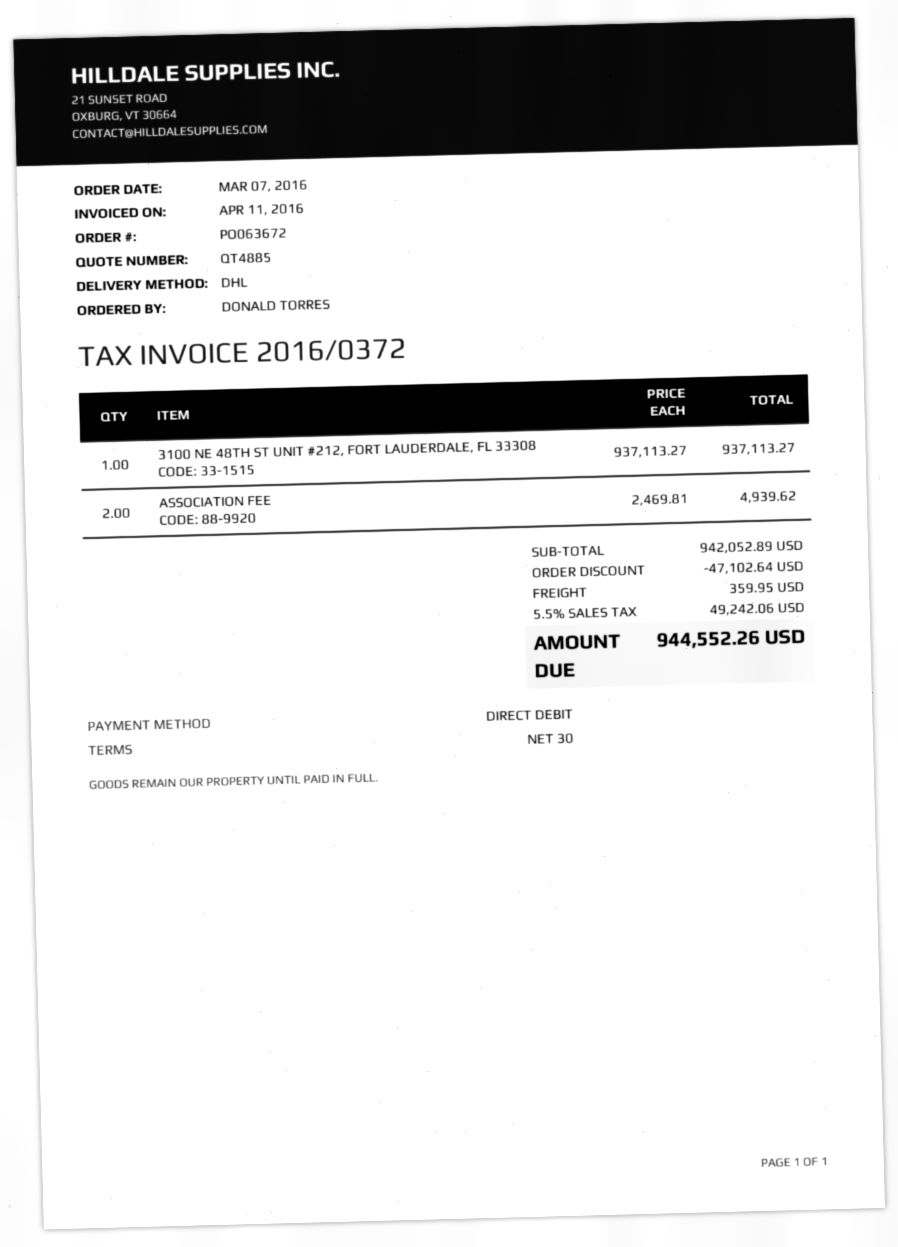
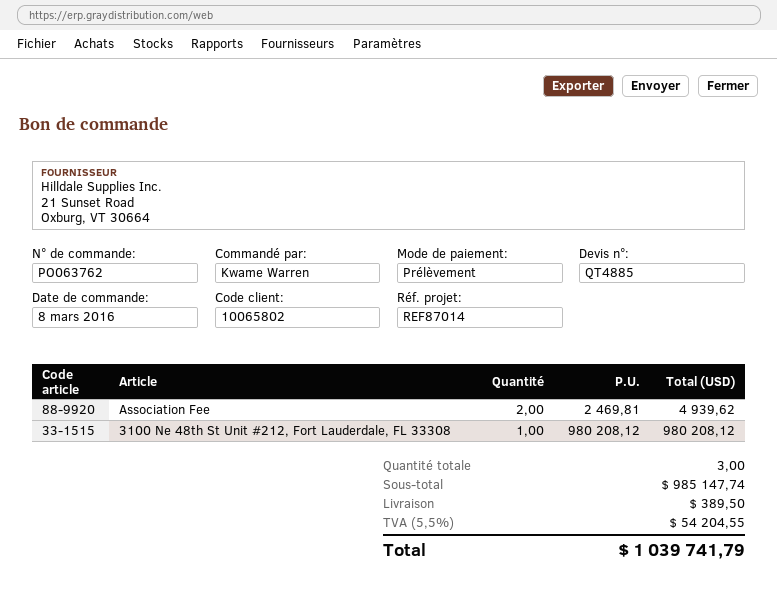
order number: PO063672 -> PO063762
order date: 2016-03-07 -> 2016-03-08
ordered by: DONALD TORRES -> Kwame Warren
3100 NE 48TH ST UNIT #212, FORT LAUDERDALE, FL 33308: 1 x 937113.27 = 937113.27 -> 1 x 980208.12 = 980208.12
subtotal: 942052.89 -> 985147.74
discount: 47102.64 -> none
shipping: 359.95 -> 389.50
tax: 5.5% = 49242.06 -> 5.5% = 54204.55
total: 944552.26 -> 1039741.79

